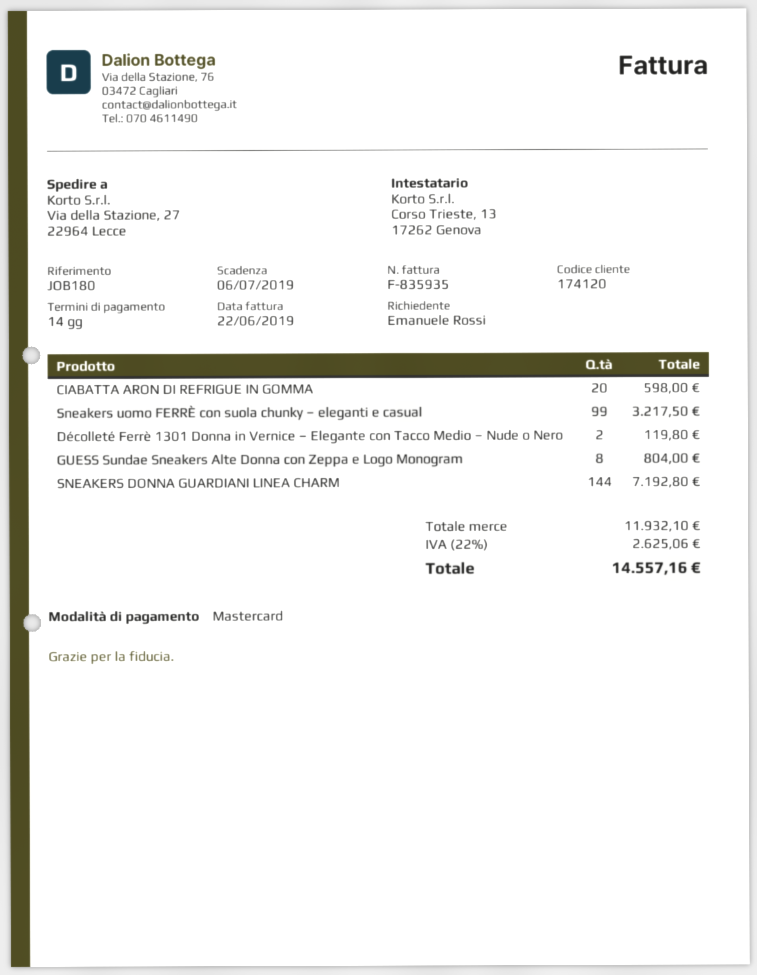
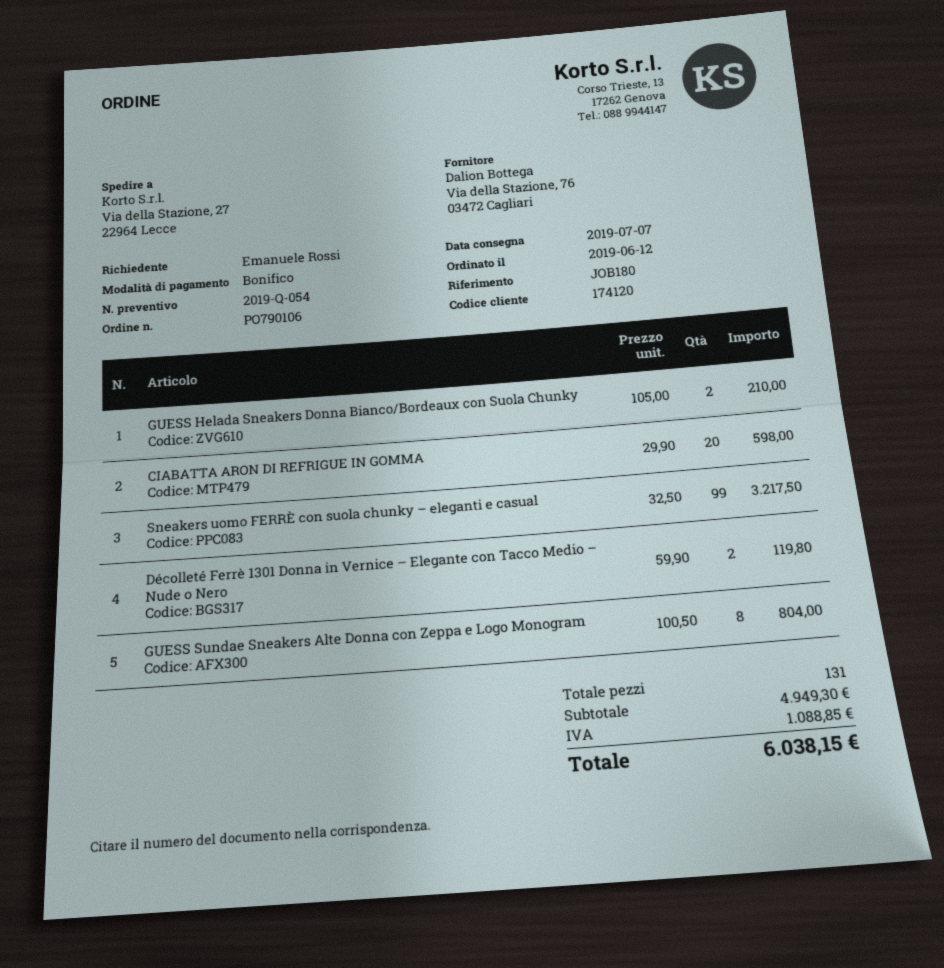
payment method: Mastercard -> bank transfer
SNEAKERS DONNA GUARDIANI LINEA CHARM: 144 for 7192.80 -> none
GUESS Helada Sneakers Donna Bianco/Bordeaux con Suola Chunky: none -> 2 for 210.00
subtotal: 11932.10 -> 4949.30
tax: 2625.06 -> 1088.85
total: 14557.16 -> 6038.15

